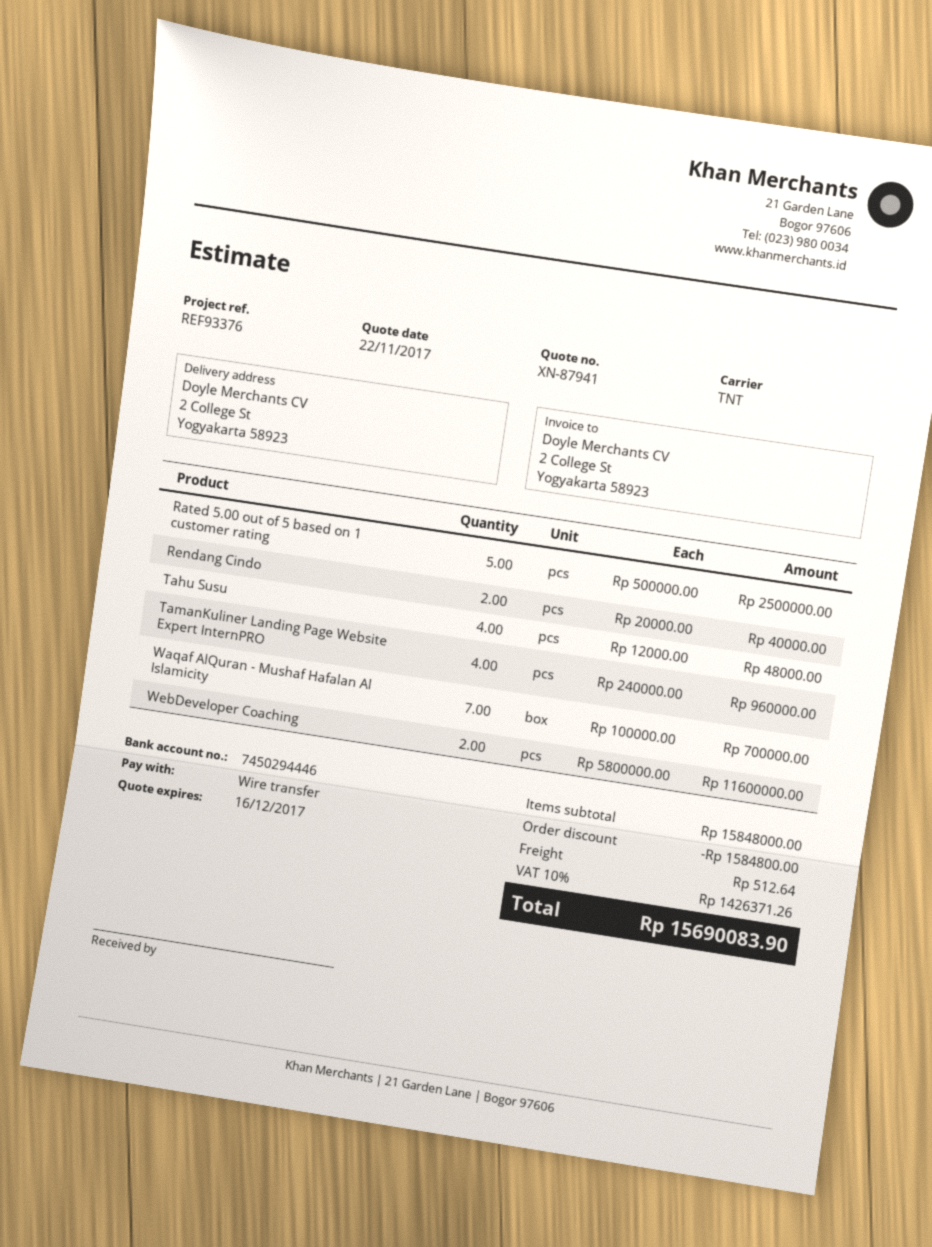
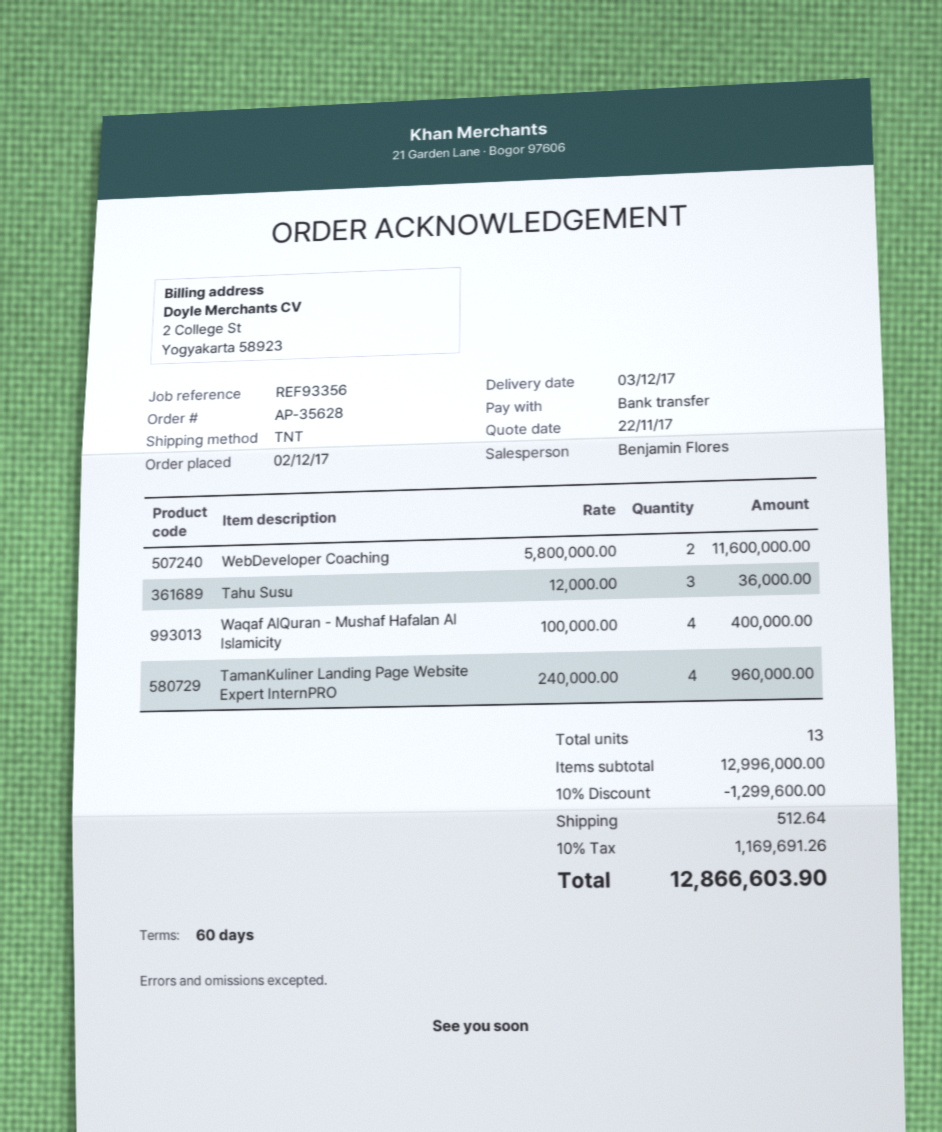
reference: REF93376 -> REF93356
Rated 5.00 out of 5 based on 1 customer rating: 5 x 500000.00 = 2500000.00 -> none
Rendang Cindo: 2 x 20000.00 = 40000.00 -> none
Tahu Susu: 4 x 12000.00 = 48000.00 -> 3 x 12000.00 = 36000.00
Waqaf AlQuran - Mushaf Hafalan Al Islamicity: 7 x 100000.00 = 700000.00 -> 4 x 100000.00 = 400000.00
subtotal: 15848000.00 -> 12996000.00
discount: 1584800.00 -> 1299600.00
tax: 10% = 1426371.26 -> 10% = 1169691.26
total: 15690083.90 -> 12866603.90

